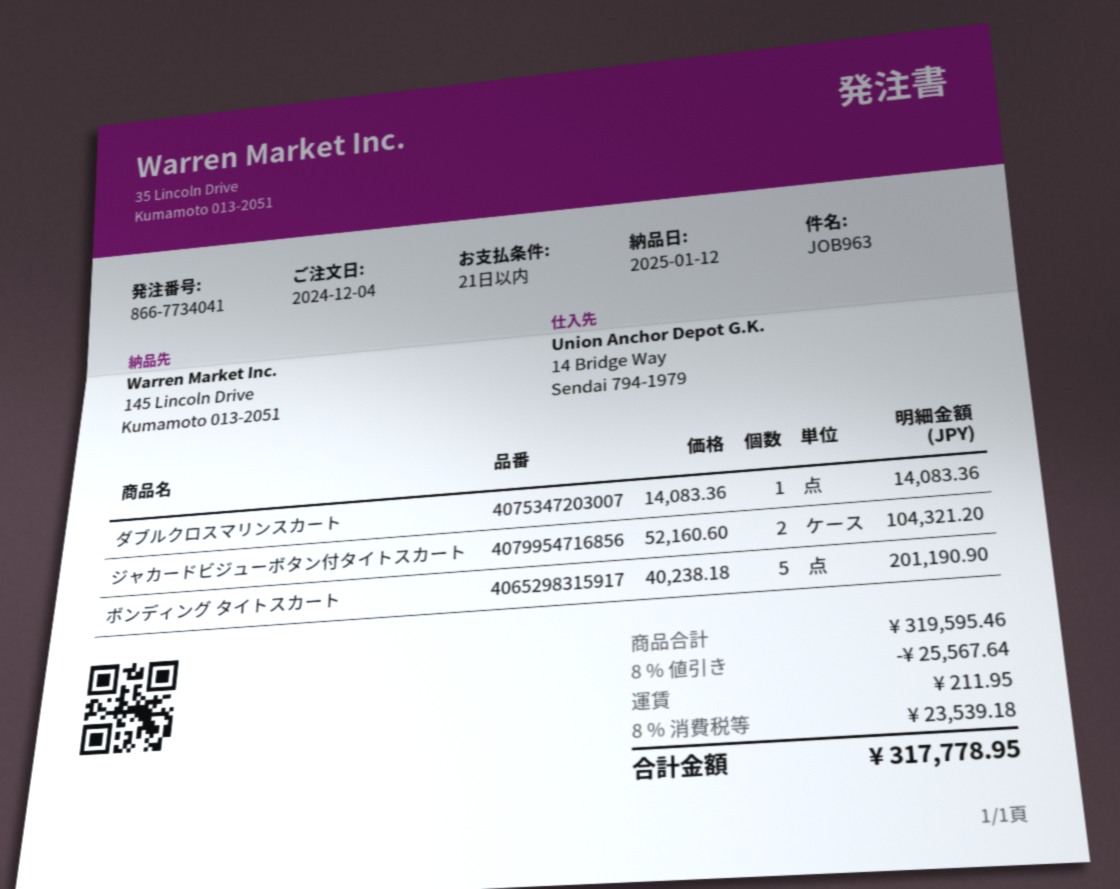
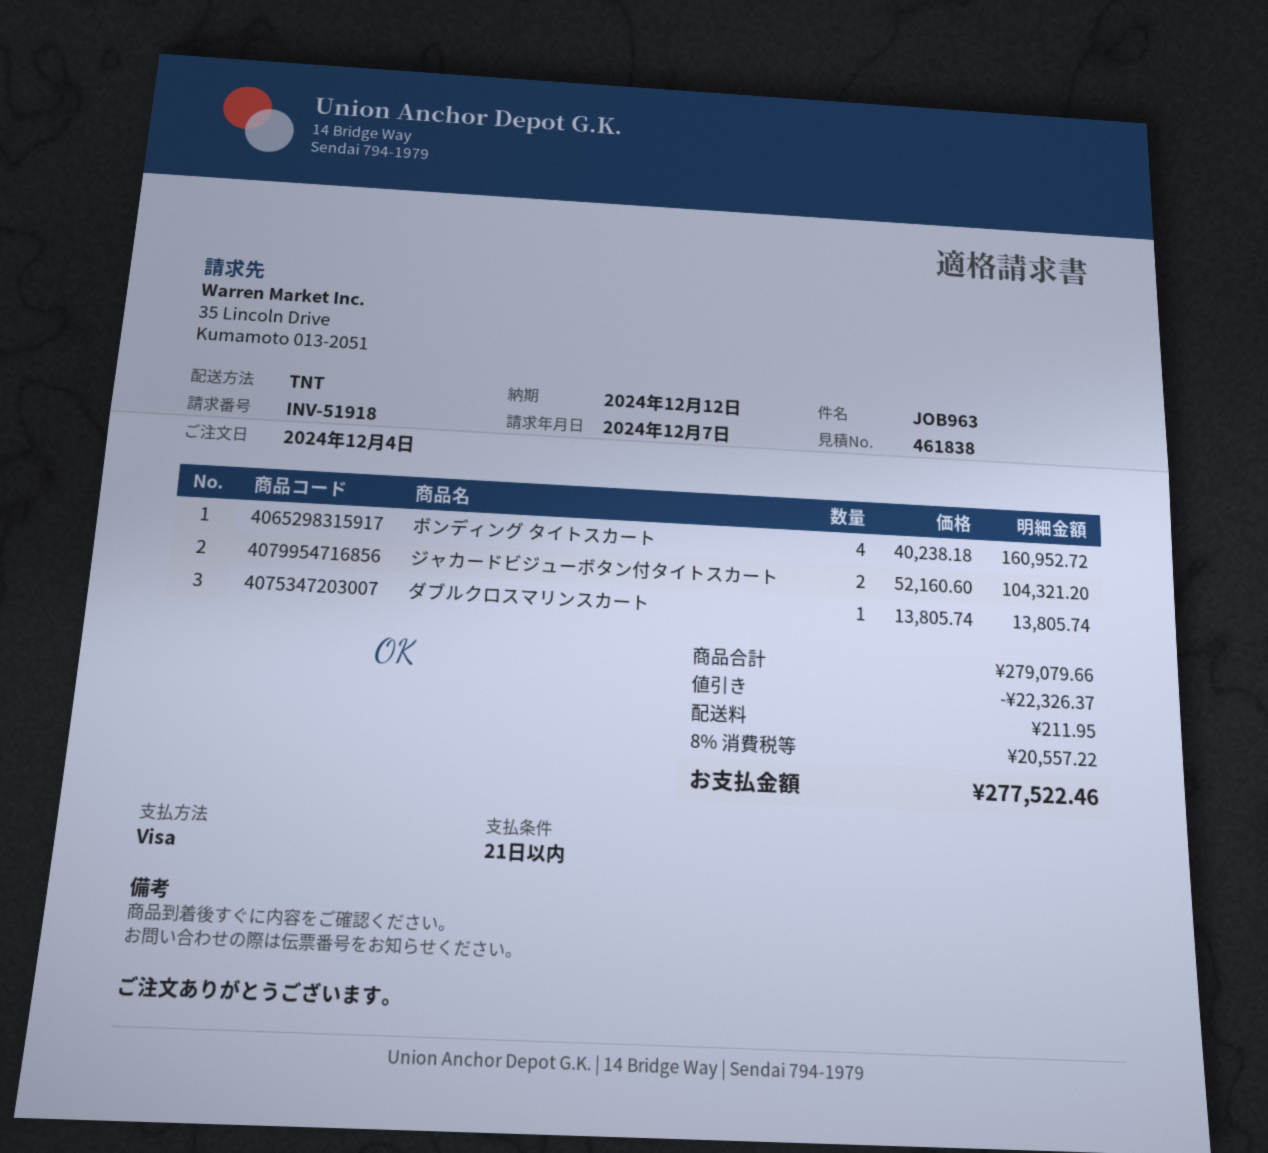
delivery date: 2025-01-12 -> 2024-12-12
ダブルクロスマリンスカート: 1 x 14083.36 = 14083.36 -> 1 x 13805.74 = 13805.74
ボンディング タイトスカート: 5 x 40238.18 = 201190.90 -> 4 x 40238.18 = 160952.72
subtotal: 319595.46 -> 279079.66
discount: 25567.64 -> 22326.37
tax: 8% = 23539.18 -> 8% = 20557.22
total: 317778.95 -> 277522.46

